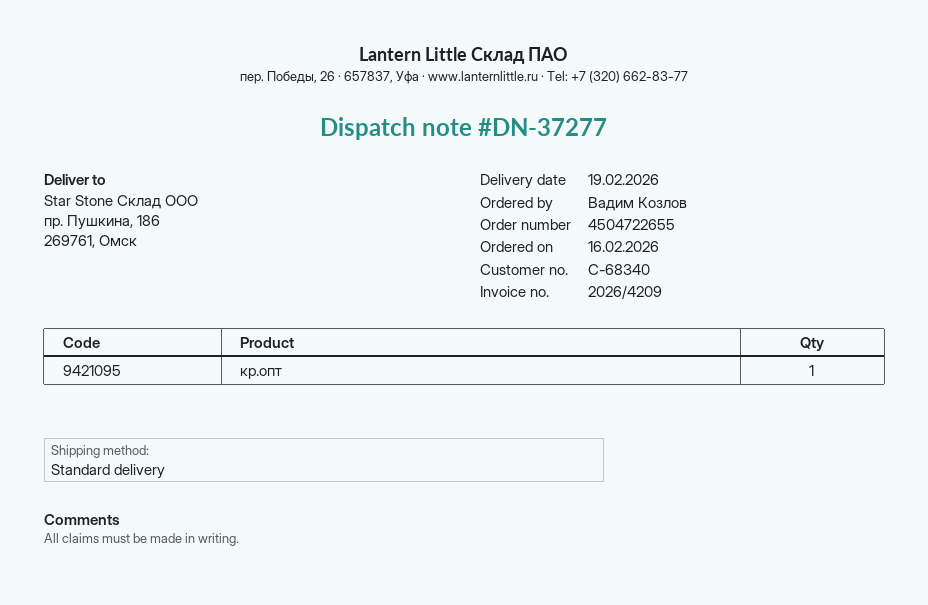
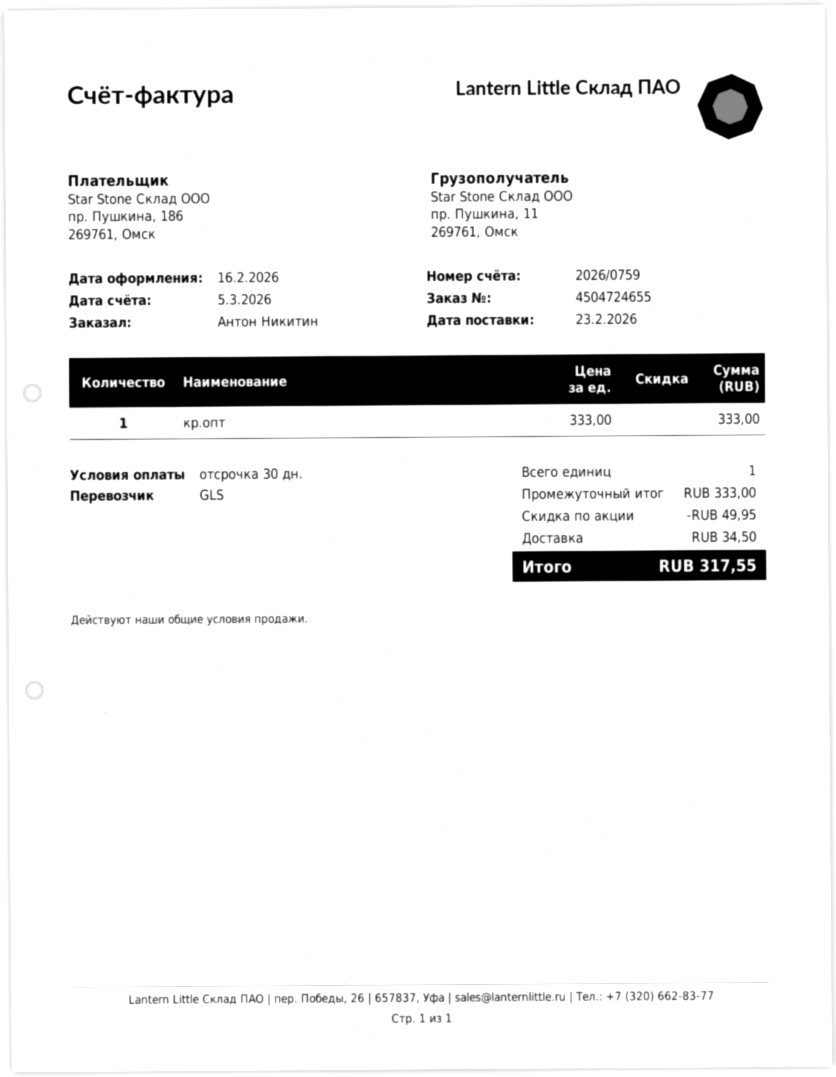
order number: 4504722655 -> 4504724655
delivery date: 2026-02-19 -> 2026-02-23
invoice number: 2026/4209 -> 2026/0759
ordered by: Вадим Козлов -> Антон Никитин
shipping method: standard -> GLS
ship to: пр. Пушкина, 186, 269761, Омск -> пр. Пушкина, 11, 269761, Омск

